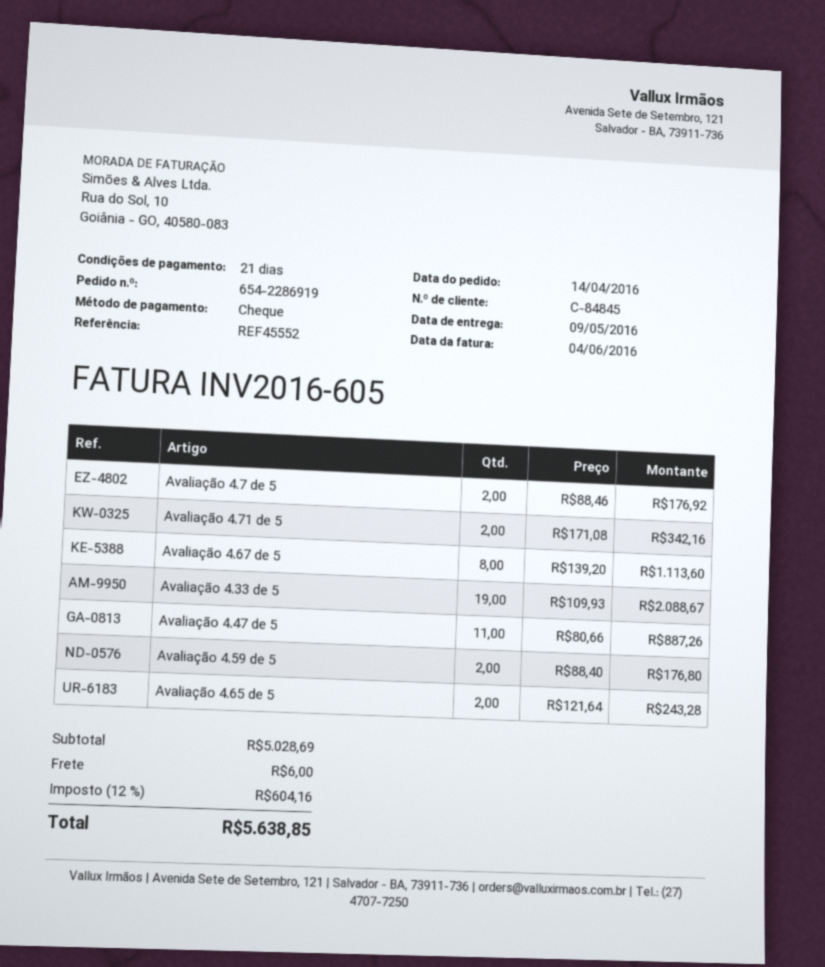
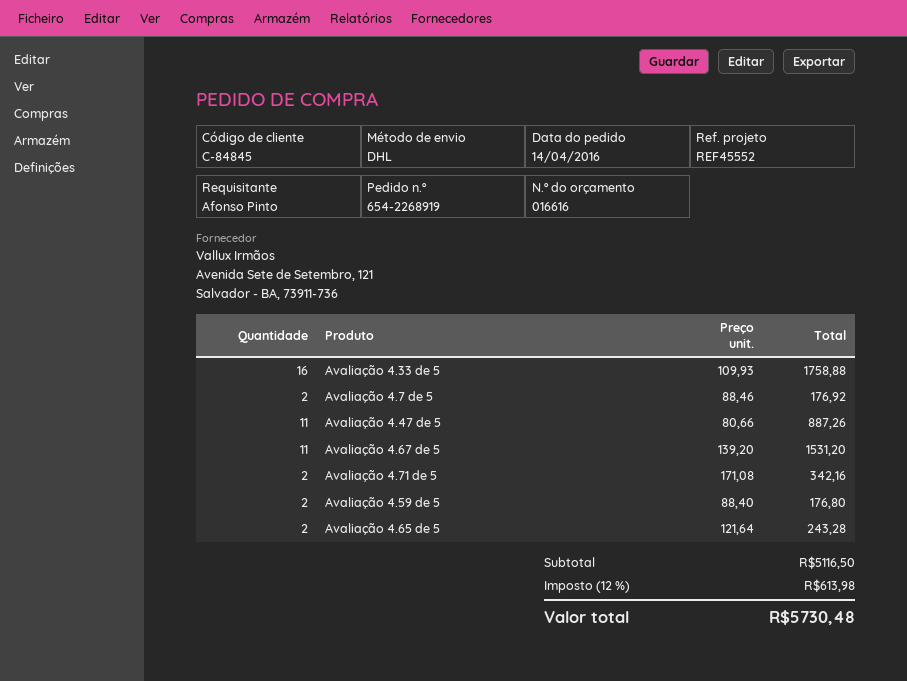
order number: 654-2286919 -> 654-2268919
Avaliação 4.67 de 5: 8 x 139.20 = 1113.60 -> 11 x 139.20 = 1531.20
Avaliação 4.33 de 5: 19 x 109.93 = 2088.67 -> 16 x 109.93 = 1758.88
subtotal: 5028.69 -> 5116.50
shipping: 6.00 -> none
tax: 12% = 604.16 -> 12% = 613.98
total: 5638.85 -> 5730.48

